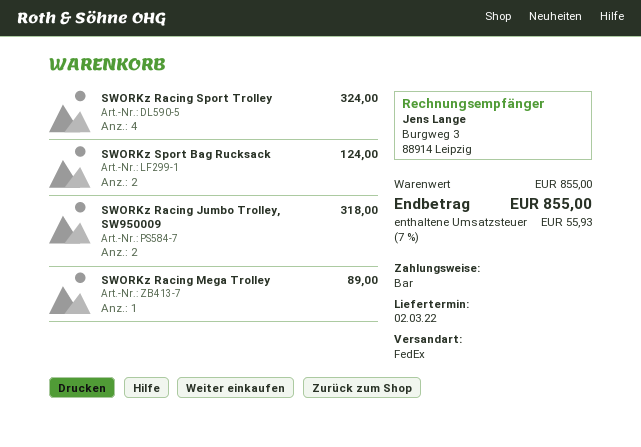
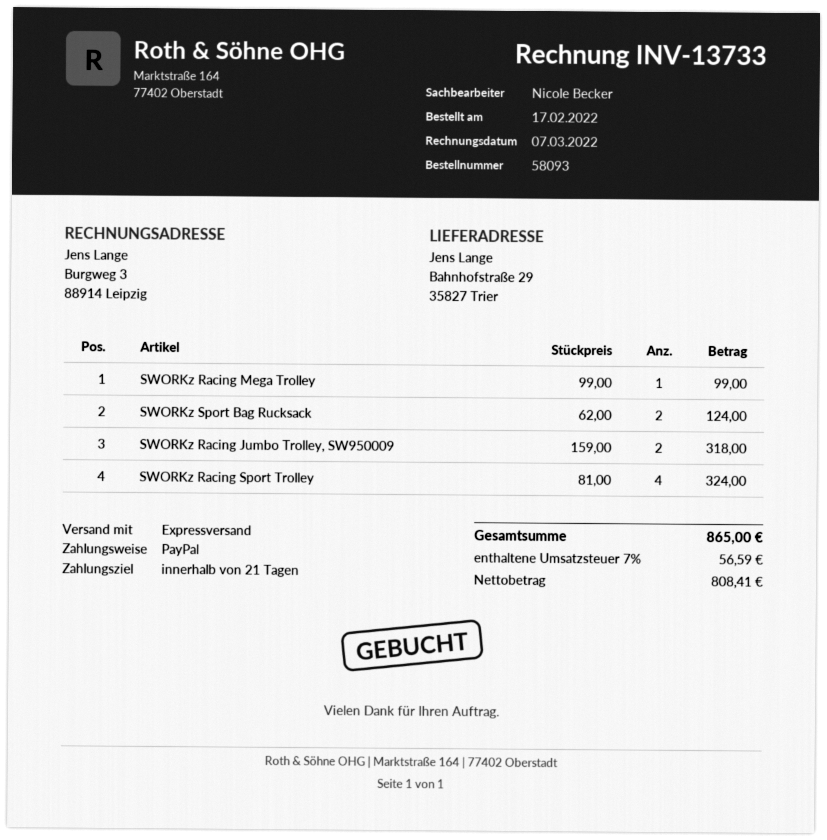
payment method: cash -> PayPal
shipping method: FedEx -> express
SWORKz Racing Mega Trolley: 1 for 89.00 -> 1 for 99.00
tax: 7% = 55.93 -> 7% = 56.59
total: 855.00 -> 865.00

